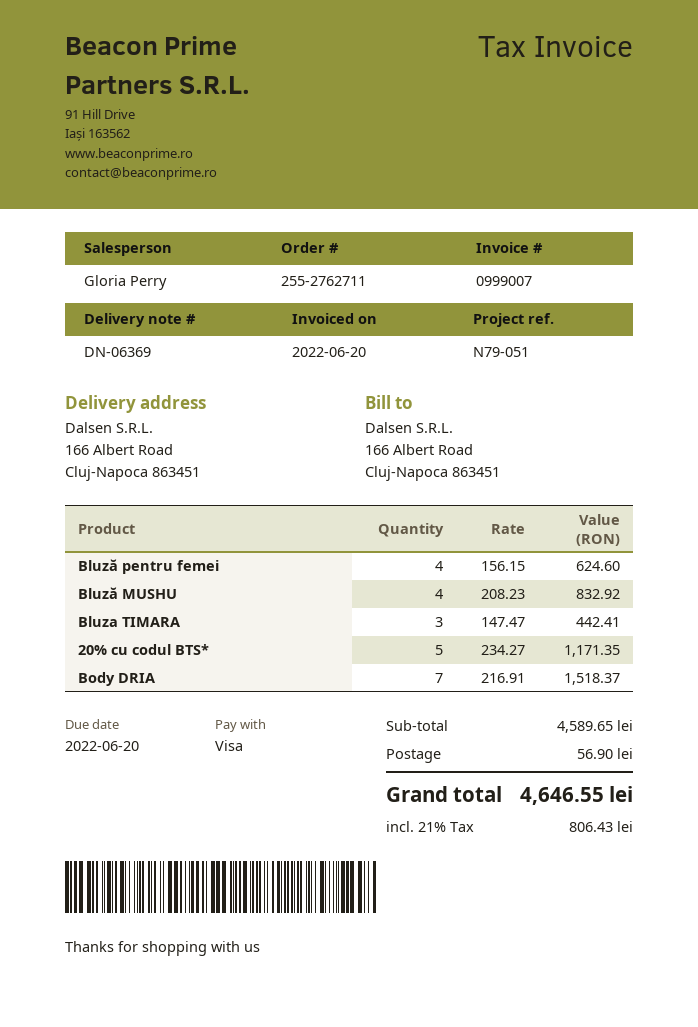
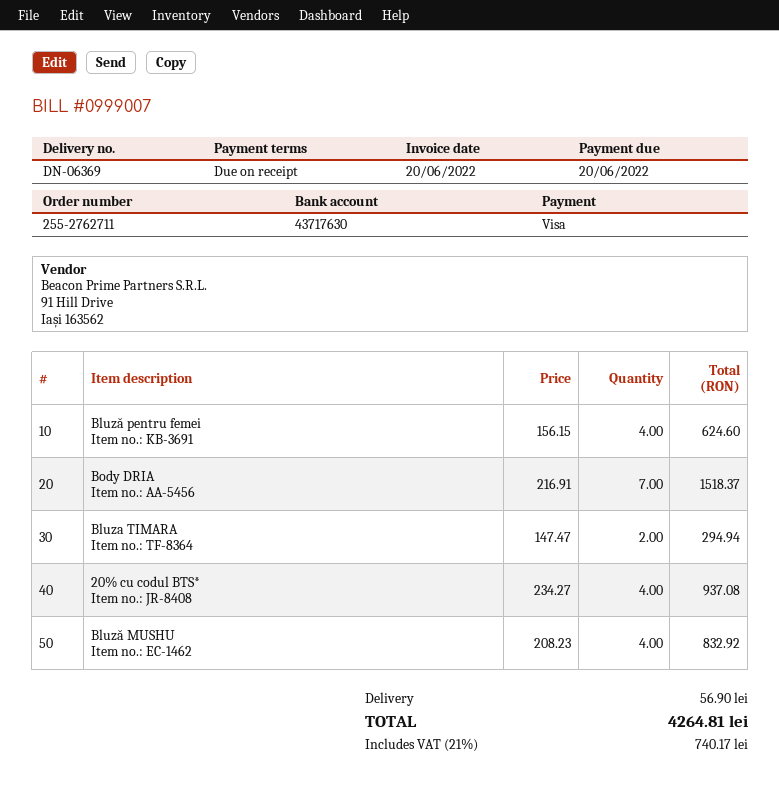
Bluza TIMARA: 3 x 147.47 = 442.41 -> 2 x 147.47 = 294.94
20% cu codul BTS*: 5 x 234.27 = 1171.35 -> 4 x 234.27 = 937.08
tax: 21% = 806.43 -> 21% = 740.17
total: 4646.55 -> 4264.81

